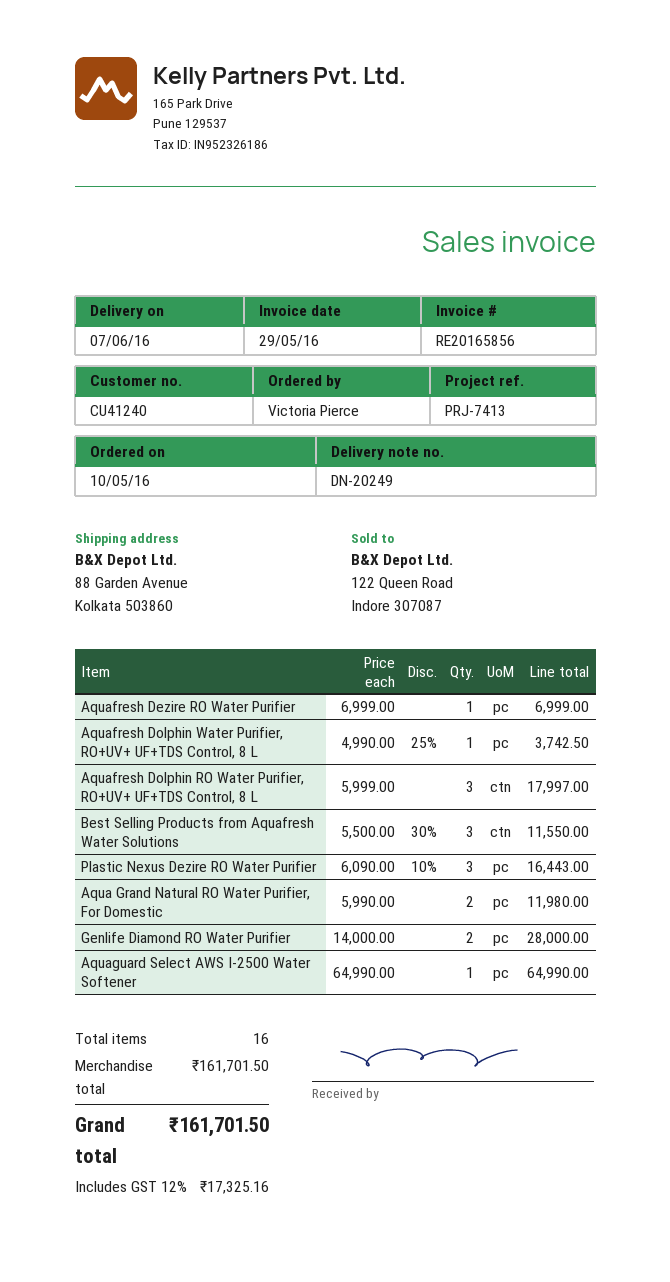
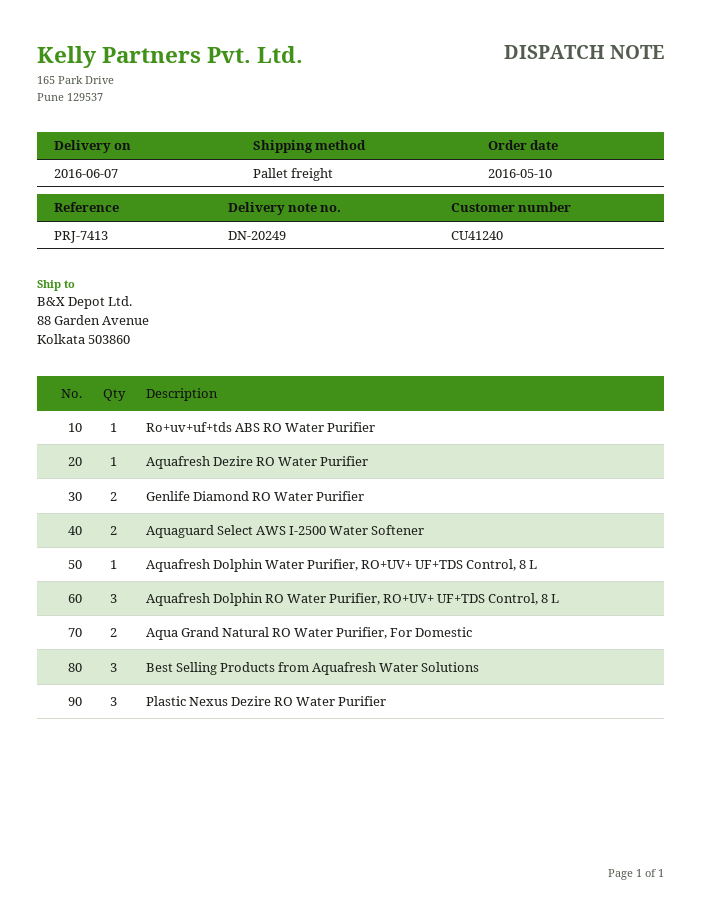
Aquaguard Select AWS I-2500 Water Softener: 1 -> 2
Ro+uv+uf+tds ABS RO Water Purifier: none -> 1

